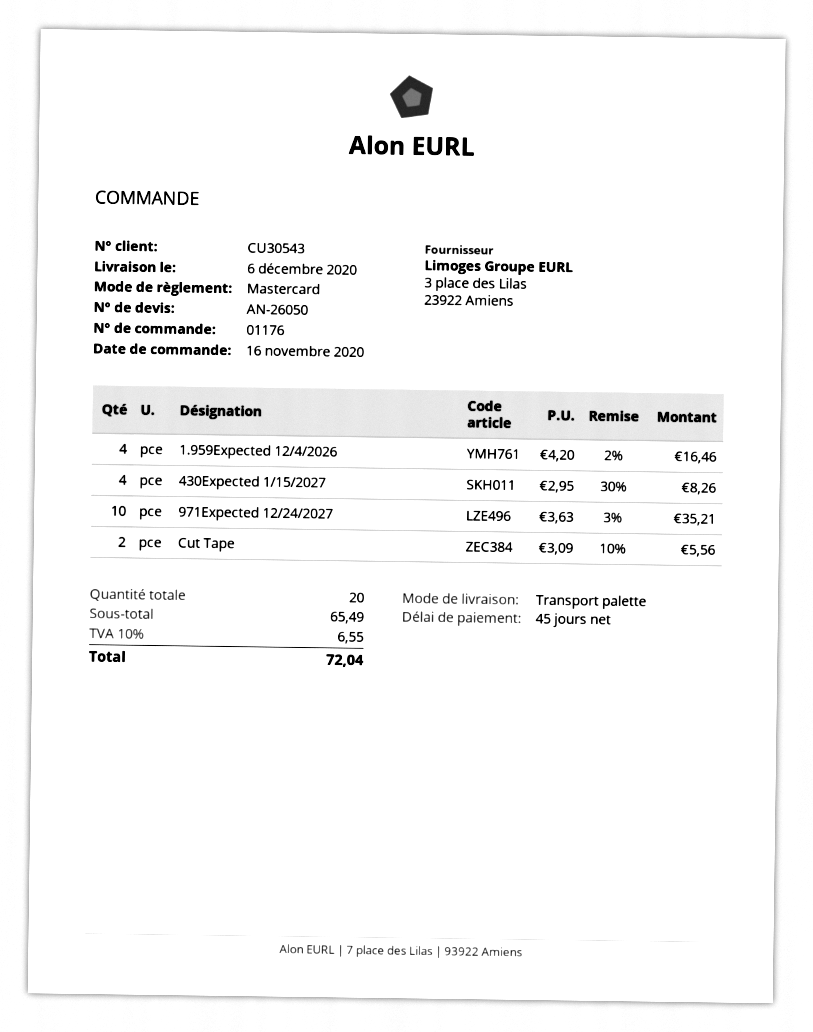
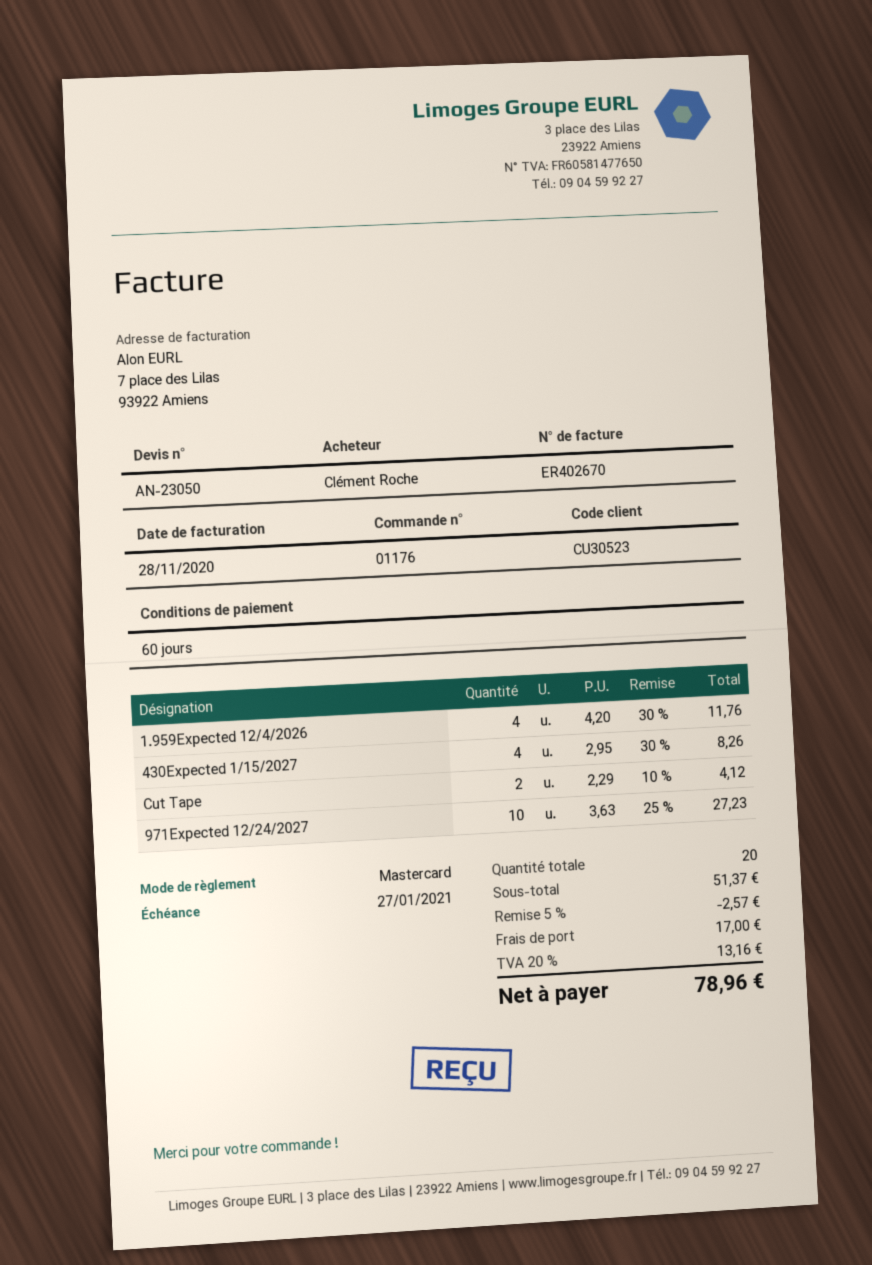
quote number: AN-26050 -> AN-23050
payment terms: 45 days -> 60 days
customer number: CU30543 -> CU30523
1.959Expected 12/4/2026: 4 x 4.20 - 2% = 16.46 -> 4 x 4.20 - 30% = 11.76
971Expected 12/24/2027: 10 x 3.63 - 3% = 35.21 -> 10 x 3.63 - 25% = 27.23
Cut Tape: 2 x 3.09 - 10% = 5.56 -> 2 x 2.29 - 10% = 4.12
subtotal: 65.49 -> 51.37
discount: none -> 5% = 2.57
shipping: none -> 17.00
tax: 10% = 6.55 -> 20% = 13.16
total: 72.04 -> 78.96

